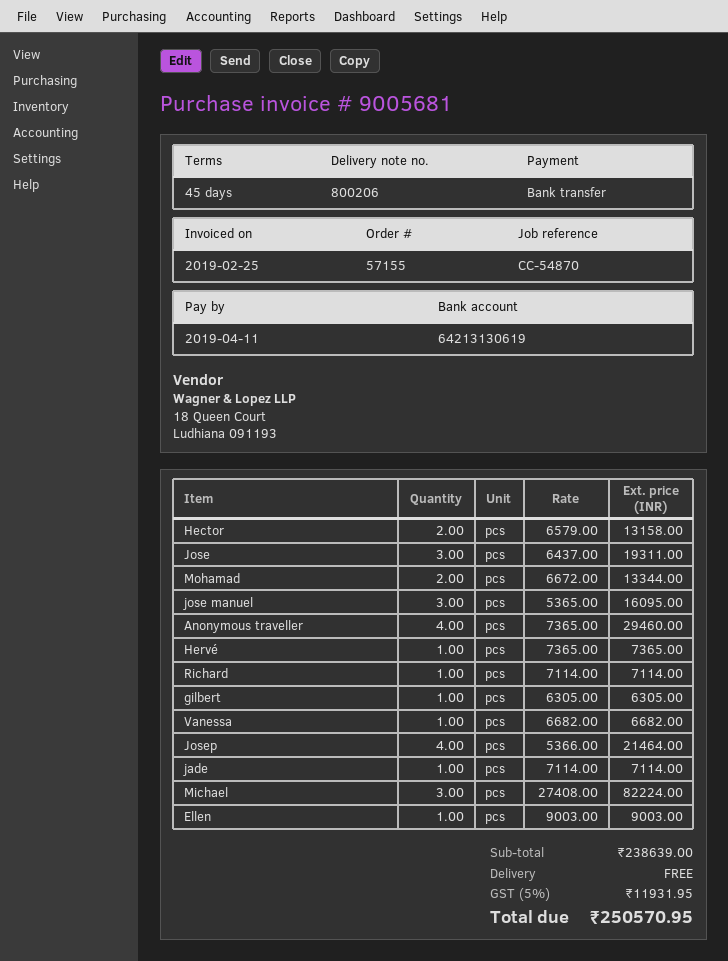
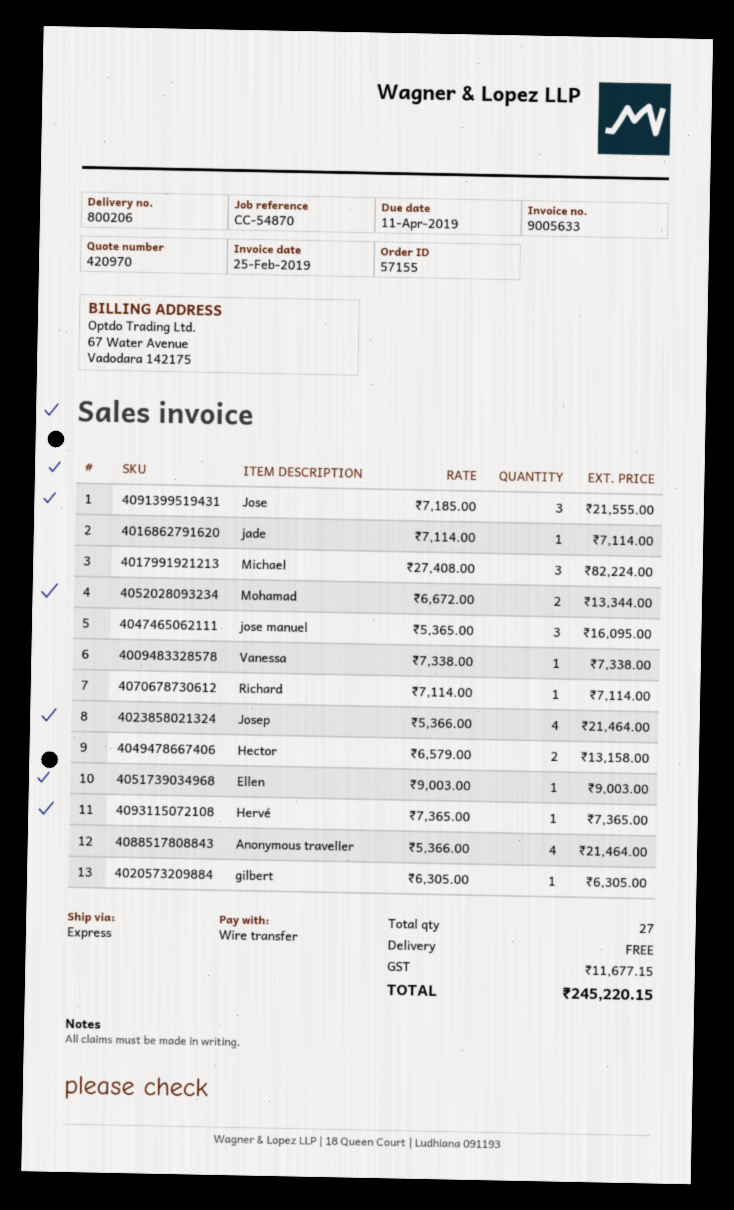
invoice number: 9005681 -> 9005633
Jose: 3 x 6437.00 = 19311.00 -> 3 x 7185.00 = 21555.00
Anonymous traveller: 4 x 7365.00 = 29460.00 -> 4 x 5366.00 = 21464.00
Vanessa: 1 x 6682.00 = 6682.00 -> 1 x 7338.00 = 7338.00
tax: 11931.95 -> 11677.15
total: 250570.95 -> 245220.15

